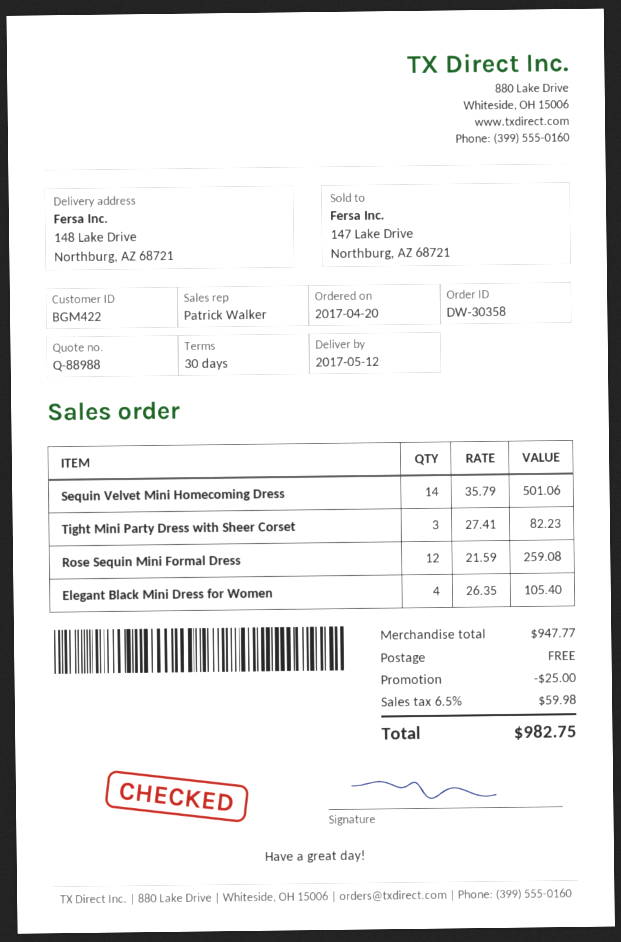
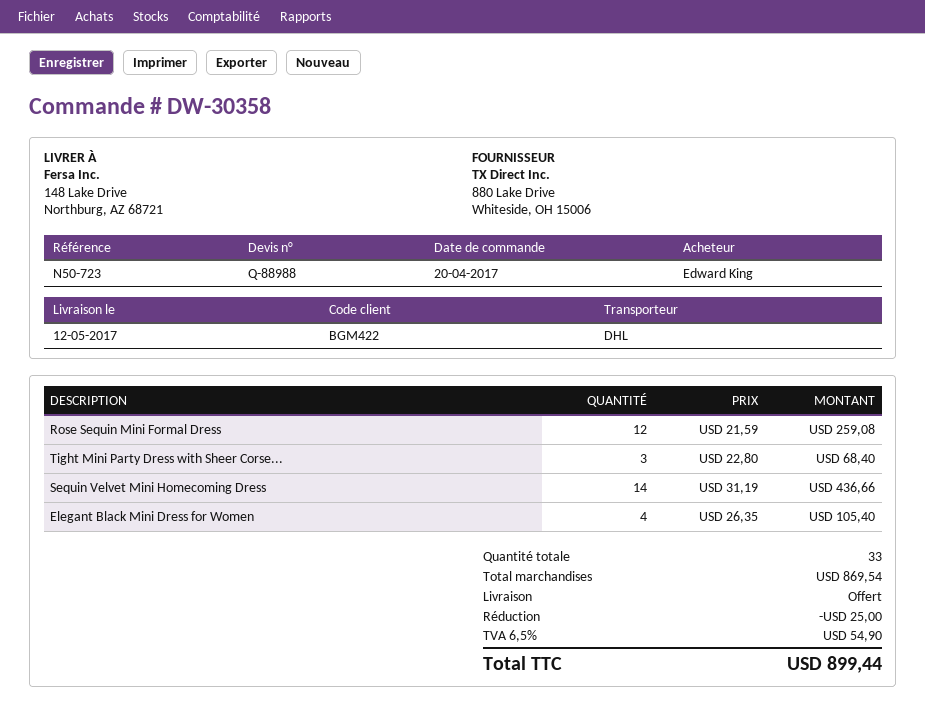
Sequin Velvet Mini Homecoming Dress: 14 x 35.79 = 501.06 -> 14 x 31.19 = 436.66
Tight Mini Party Dress with Sheer Corset: 3 x 27.41 = 82.23 -> 3 x 22.80 = 68.40
subtotal: 947.77 -> 869.54
tax: 6.5% = 59.98 -> 6.5% = 54.90
total: 982.75 -> 899.44

